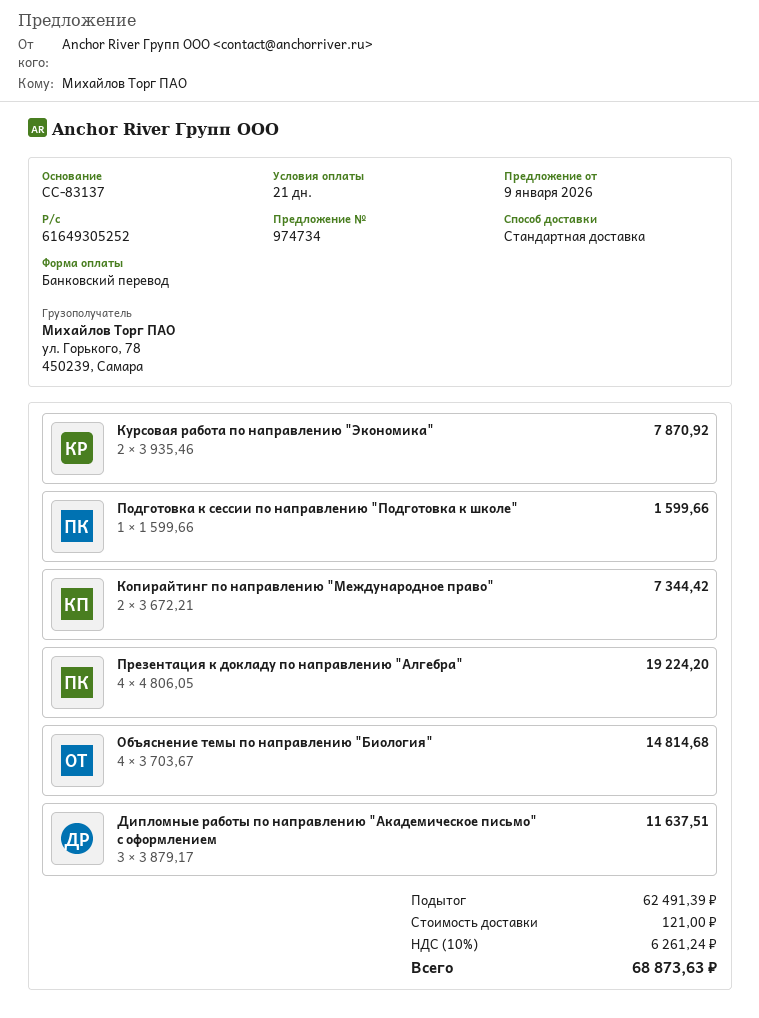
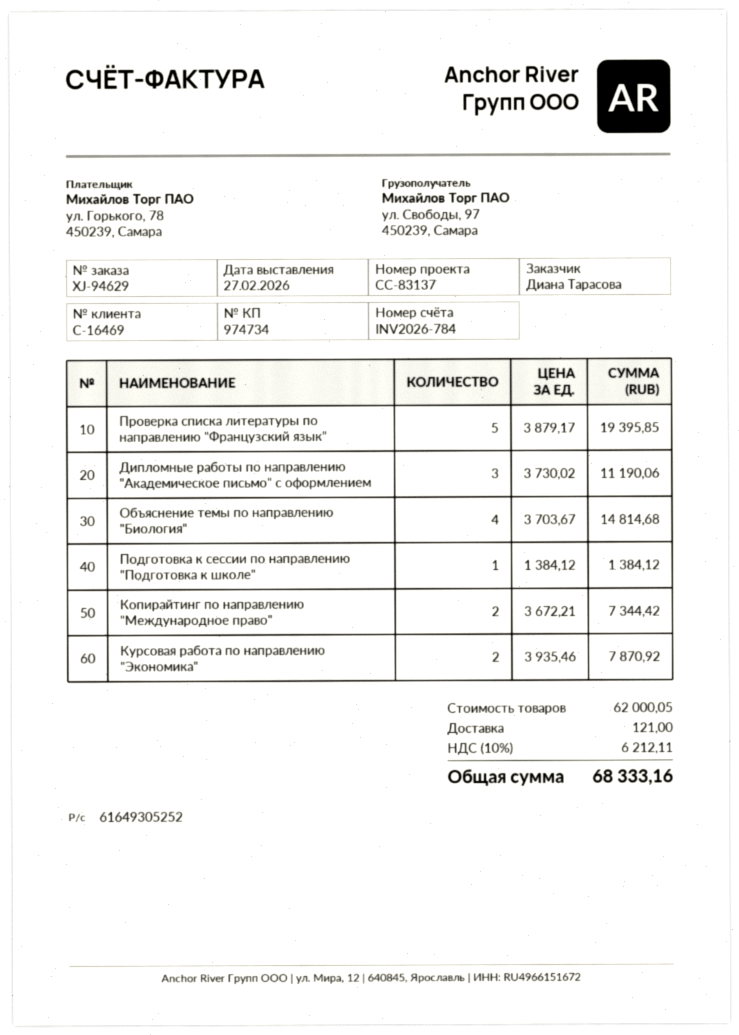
ship to: ул. Горького, 78, 450239, Самара -> ул. Свободы, 97, 450239, Самара
Подготовка к сессии по направлению "Подготовка к школе": 1 x 1599.66 = 1599.66 -> 1 x 1384.12 = 1384.12
Презентация к докладу по направлению "Алгебра": 4 x 4806.05 = 19224.20 -> none
Дипломные работы по направлению "Академическое письмо" с оформлением: 3 x 3879.17 = 11637.51 -> 3 x 3730.02 = 11190.06
Проверка списка литературы по направлению "Французский язык": none -> 5 x 3879.17 = 19395.85
subtotal: 62491.39 -> 62000.05
tax: 10% = 6261.24 -> 10% = 6212.11
total: 68873.63 -> 68333.16

